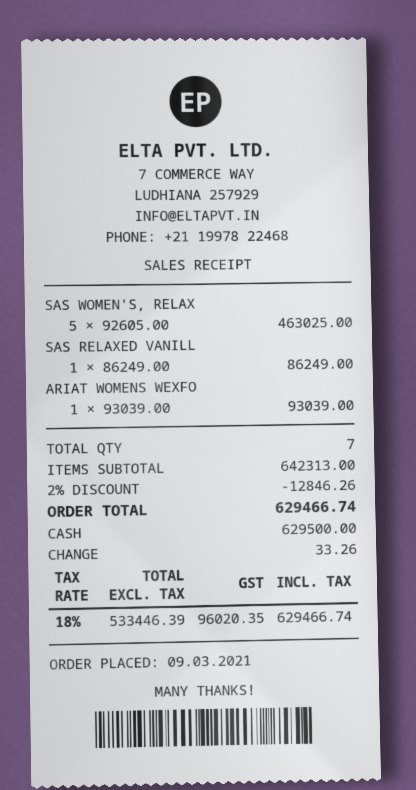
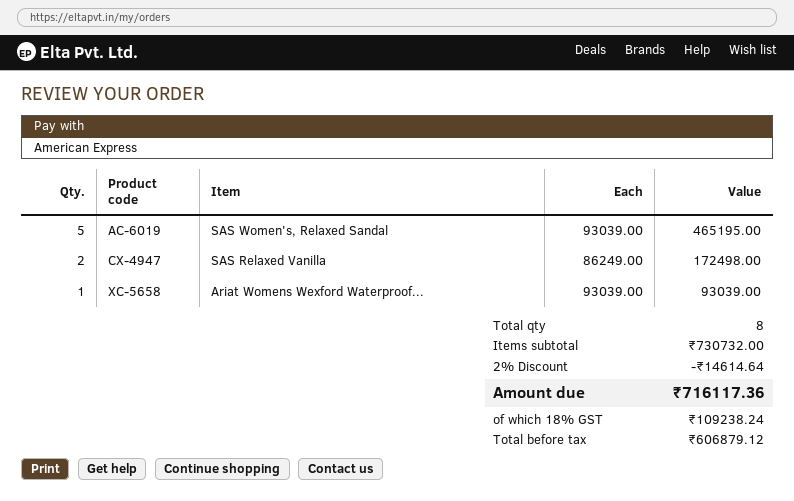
payment method: cash -> American Express
SAS WOMEN'S, RELAX: 5 x 92605.00 = 463025.00 -> 5 x 93039.00 = 465195.00
SAS RELAXED VANILL: 1 x 86249.00 = 86249.00 -> 2 x 86249.00 = 172498.00
total quantity: 7 -> 8
subtotal: 642313.00 -> 730732.00
discount: 2% = 12846.26 -> 2% = 14614.64
net: 533446.39 -> 606879.12
tax: 18% = 96020.35 -> 18% = 109238.24
total: 629466.74 -> 716117.36

